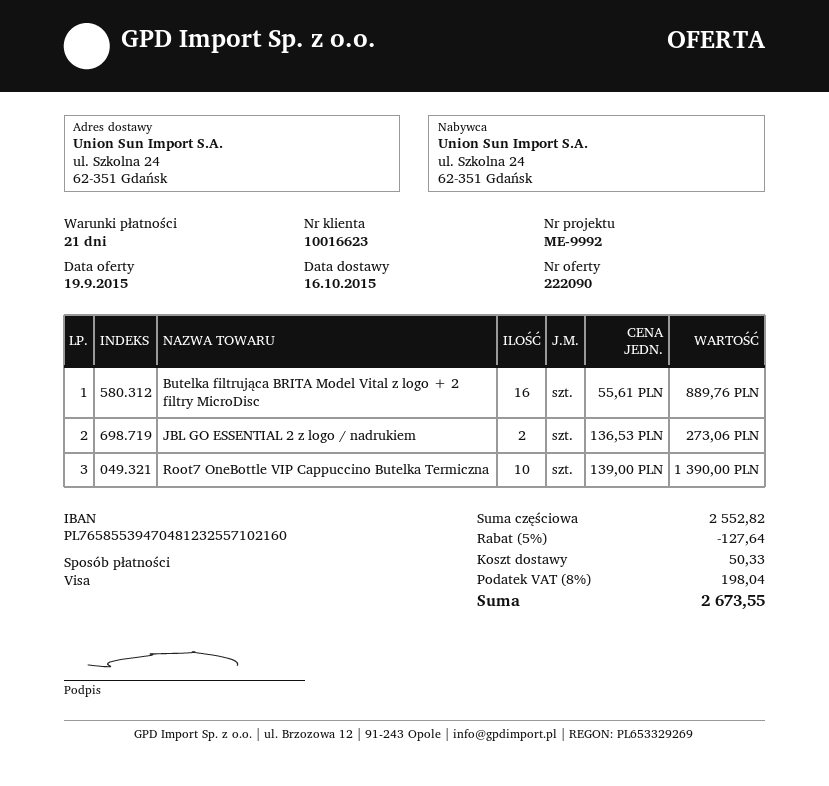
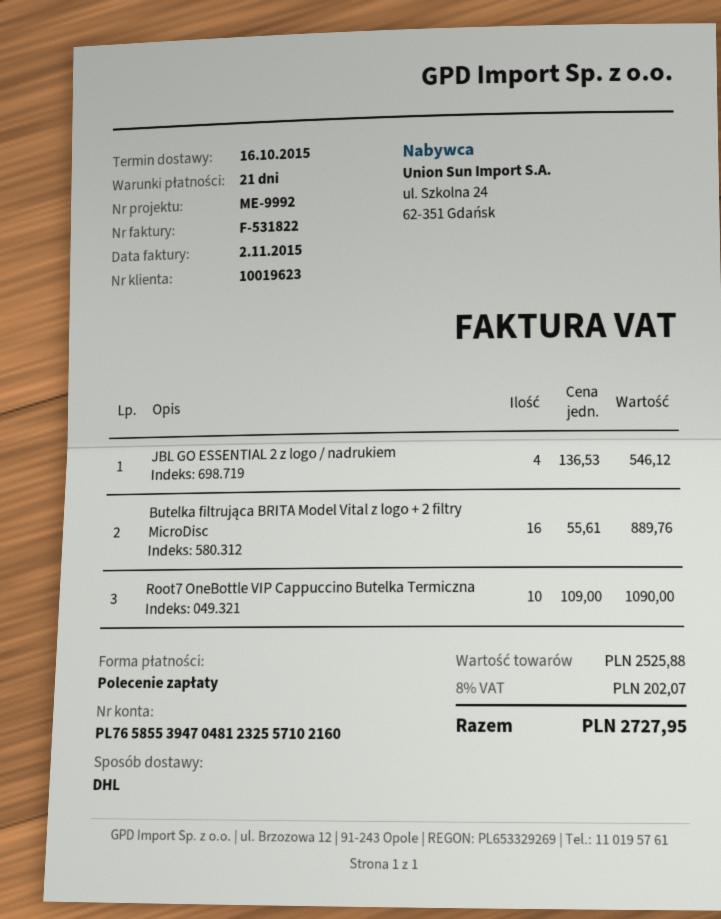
customer number: 10016623 -> 10019623
payment method: Visa -> direct debit
JBL GO ESSENTIAL 2 z logo / nadrukiem: 2 x 136.53 = 273.06 -> 4 x 136.53 = 546.12
Root7 OneBottle VIP Cappuccino Butelka Termiczna: 10 x 139.00 = 1390.00 -> 10 x 109.00 = 1090.00
subtotal: 2552.82 -> 2525.88
discount: 5% = 127.64 -> none
shipping: 50.33 -> none
tax: 8% = 198.04 -> 8% = 202.07
total: 2673.55 -> 2727.95

